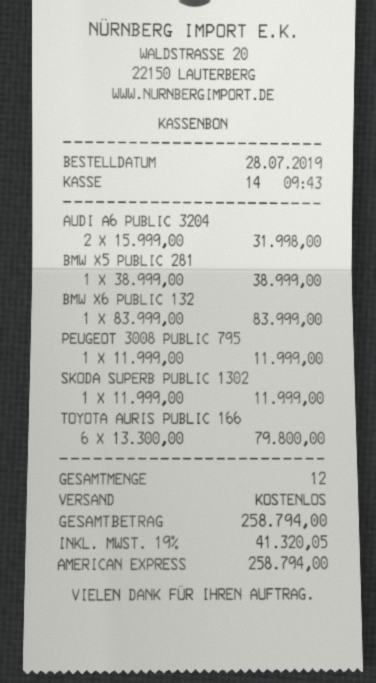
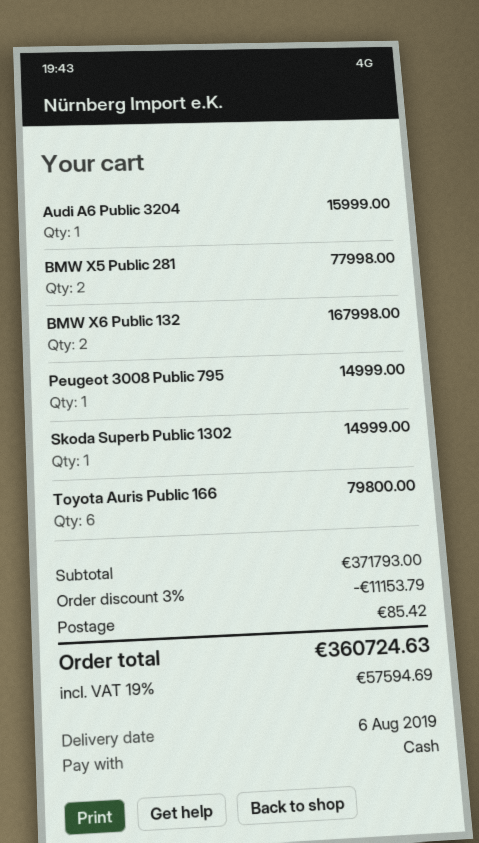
payment method: American Express -> cash
AUDI A6 PUBLIC 3204: 2 for 31998.00 -> 1 for 15999.00
BMW X5 PUBLIC 281: 1 for 38999.00 -> 2 for 77998.00
BMW X6 PUBLIC 132: 1 for 83999.00 -> 2 for 167998.00
PEUGEOT 3008 PUBLIC 795: 1 for 11999.00 -> 1 for 14999.00
SKODA SUPERB PUBLIC 1302: 1 for 11999.00 -> 1 for 14999.00
discount: none -> 3% = 11153.79
shipping: 0.00 -> 85.42
tax: 19% = 41320.05 -> 19% = 57594.69
total: 258794.00 -> 360724.63

